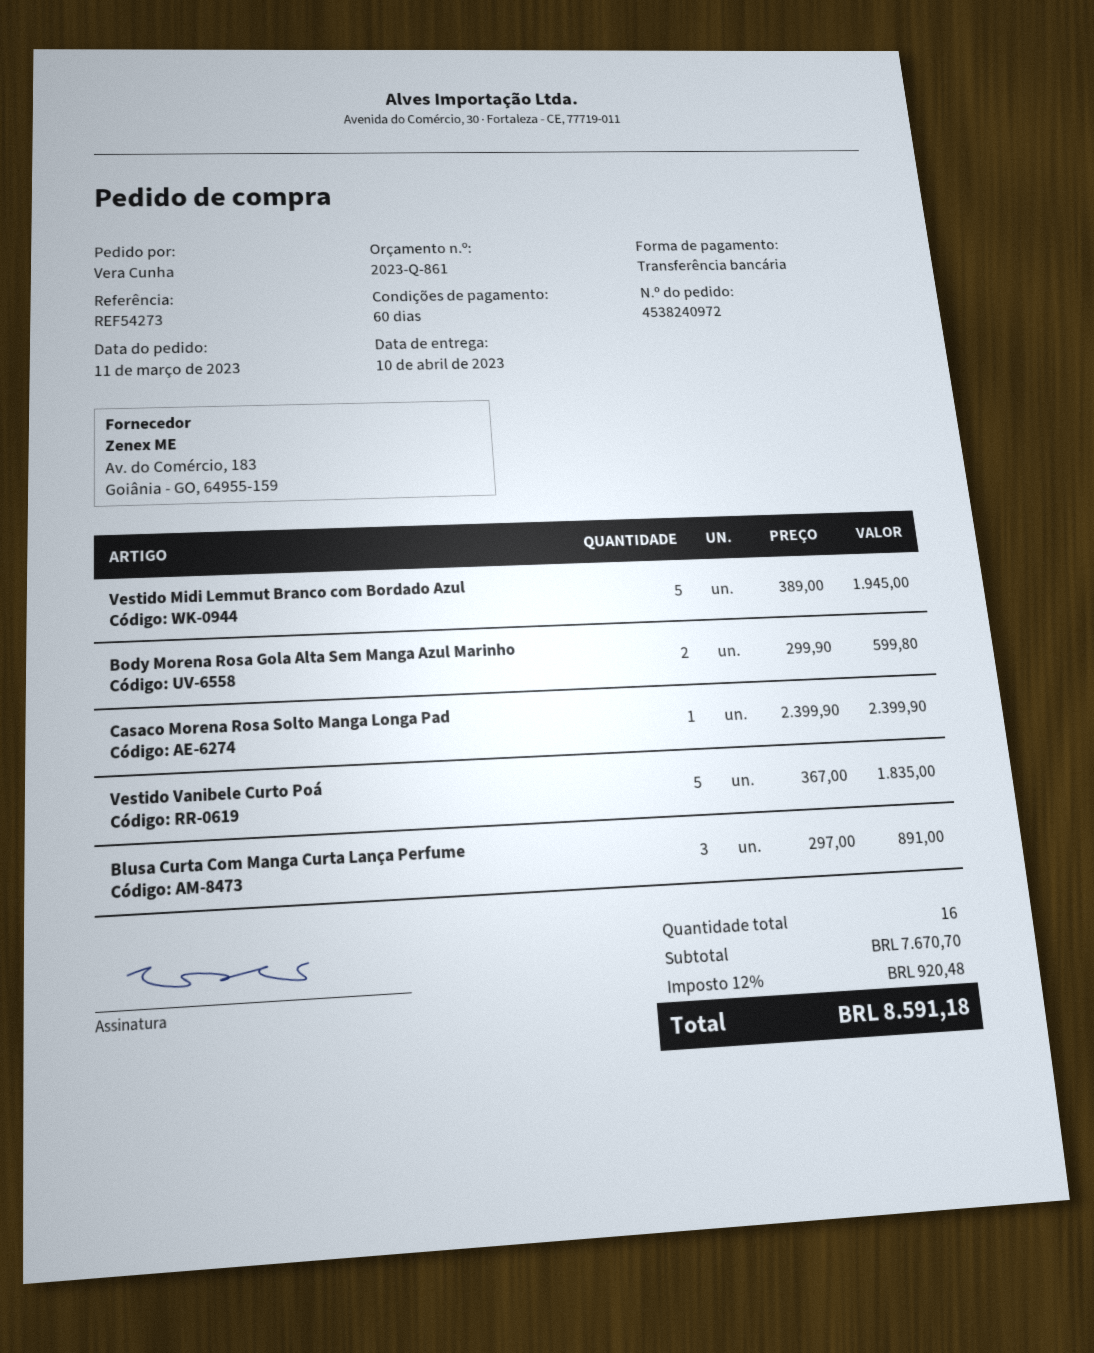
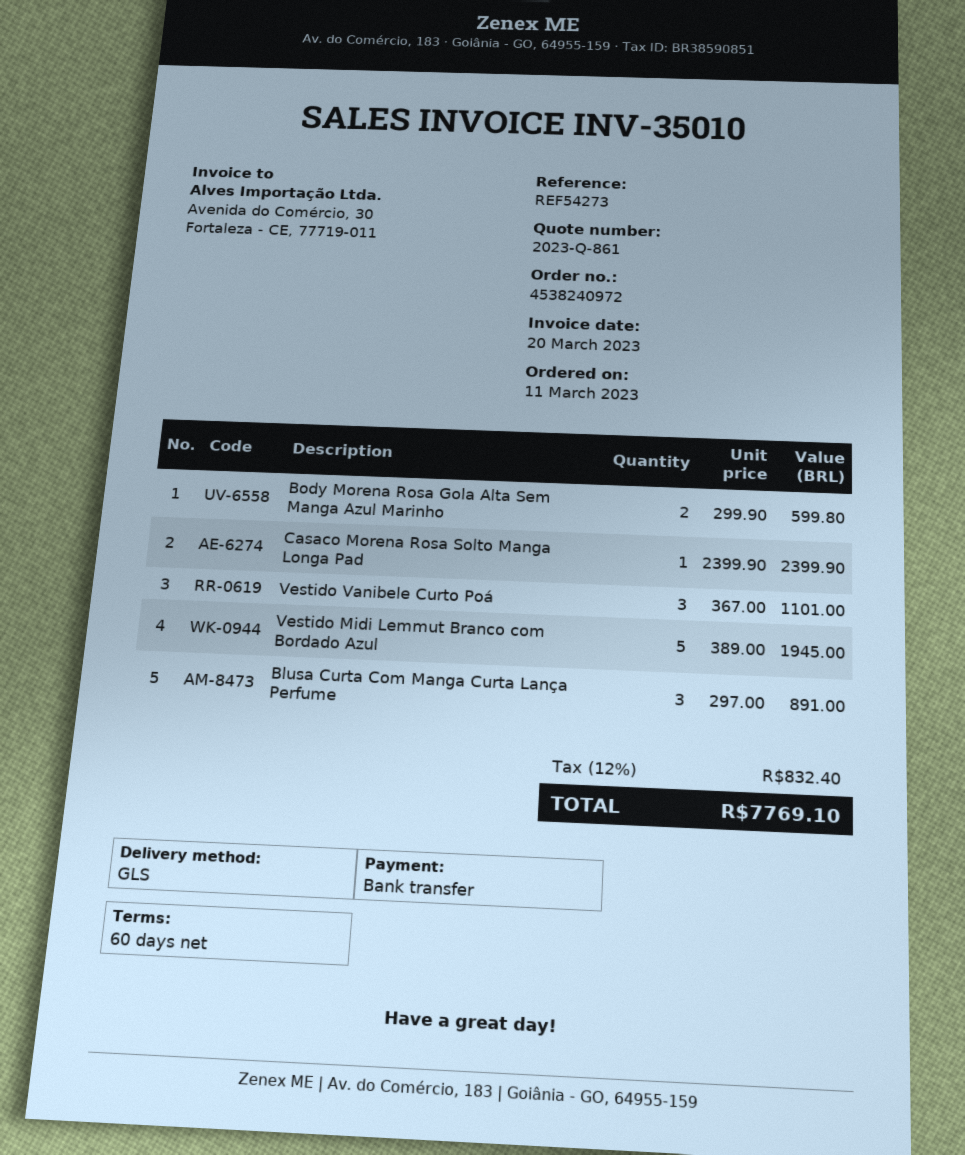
Vestido Vanibele Curto Poá: 5 x 367.00 = 1835.00 -> 3 x 367.00 = 1101.00
tax: 12% = 920.48 -> 12% = 832.40
total: 8591.18 -> 7769.10

